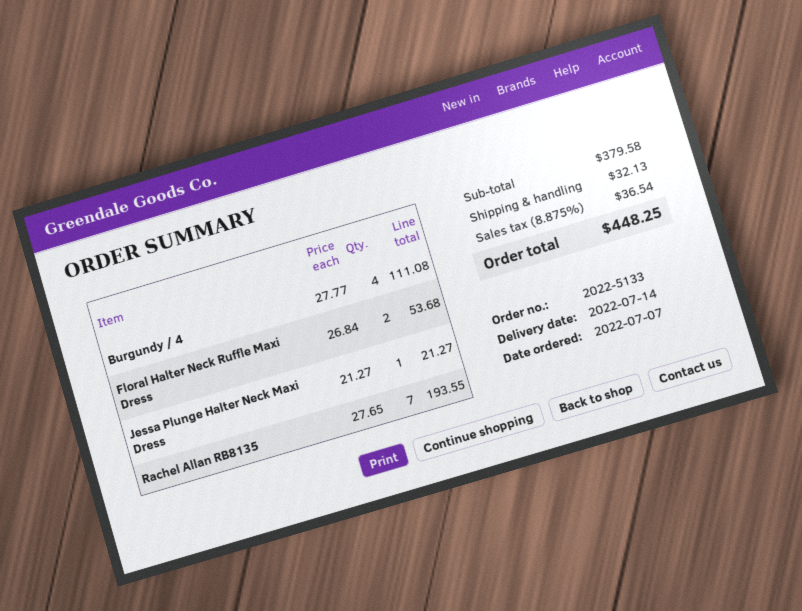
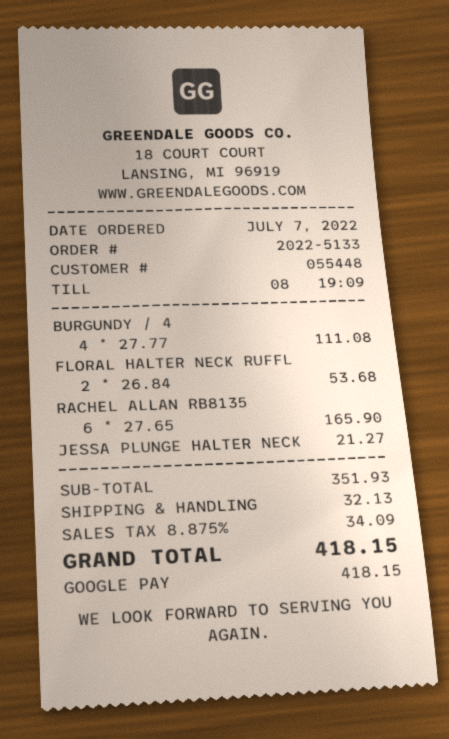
Rachel Allan RB8135: 7 x 27.65 = 193.55 -> 6 x 27.65 = 165.90
subtotal: 379.58 -> 351.93
tax: 8.875% = 36.54 -> 8.875% = 34.09
total: 448.25 -> 418.15

